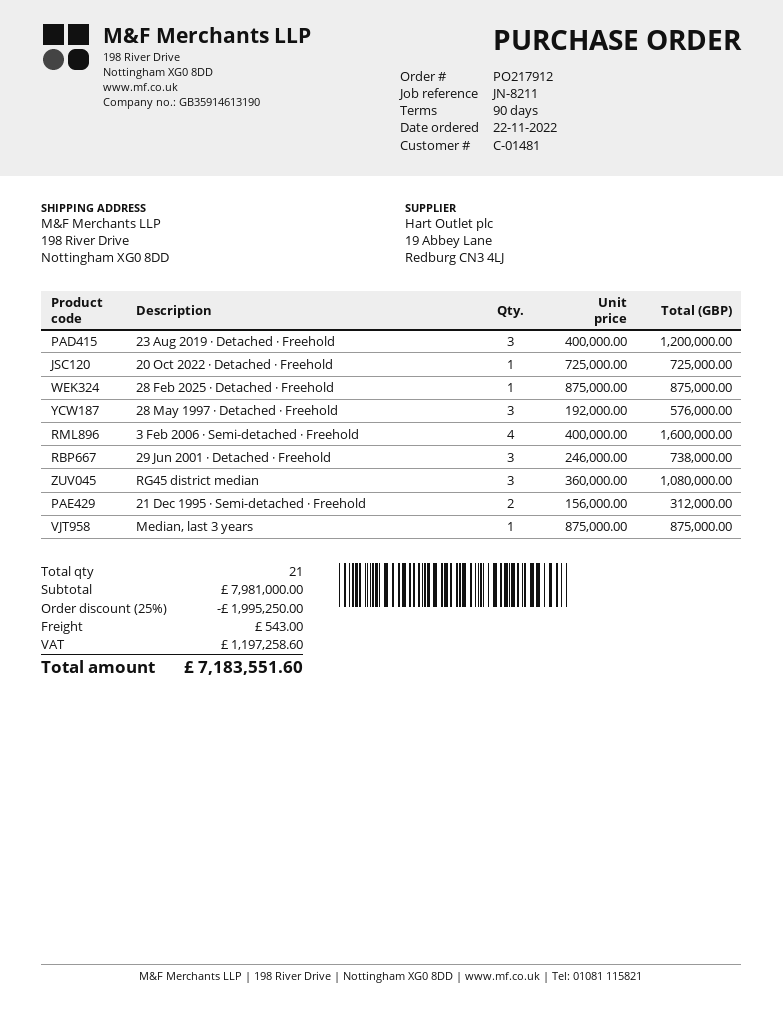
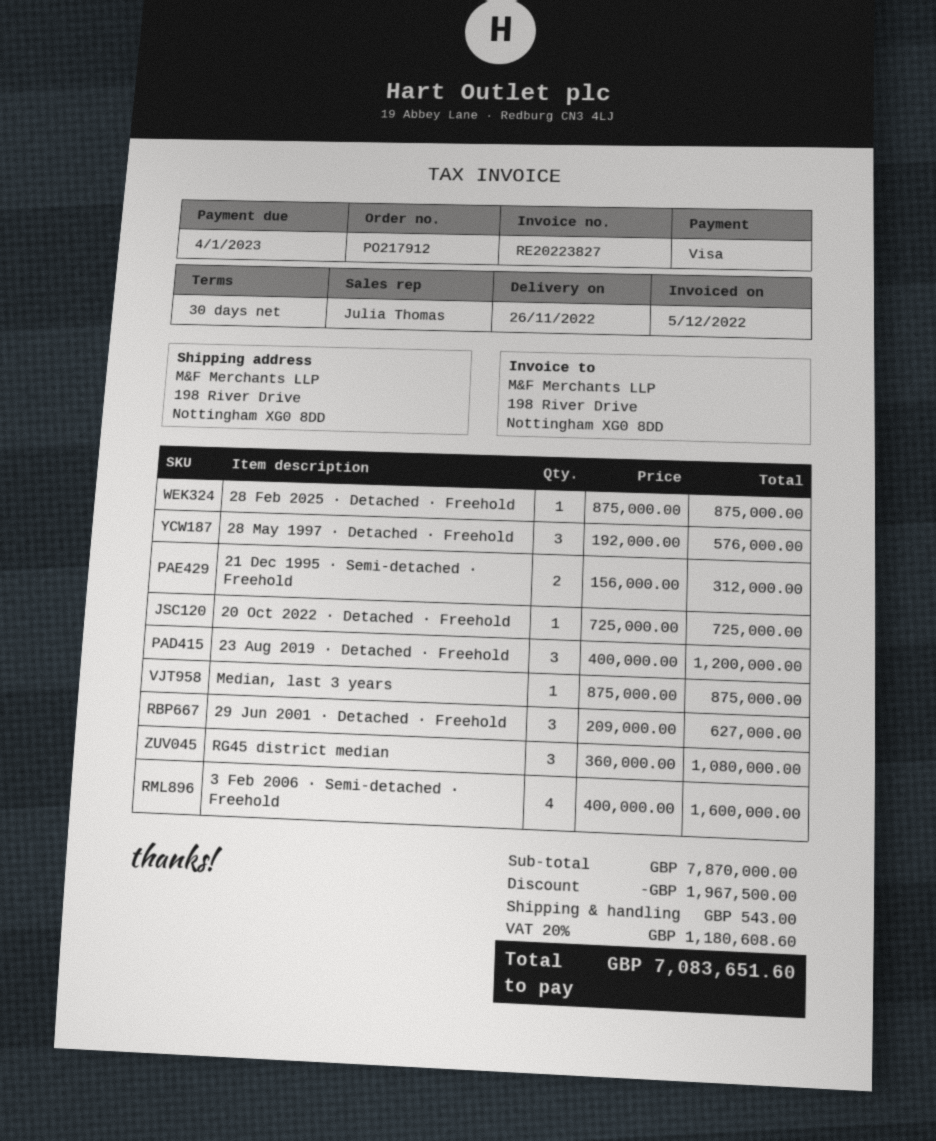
payment terms: 90 days -> 30 days
29 Jun 2001 · Detached · Freehold: 3 x 246000.00 = 738000.00 -> 3 x 209000.00 = 627000.00
subtotal: 7981000.00 -> 7870000.00
discount: 1995250.00 -> 1967500.00
tax: 1197258.60 -> 1180608.60
total: 7183551.60 -> 7083651.60

